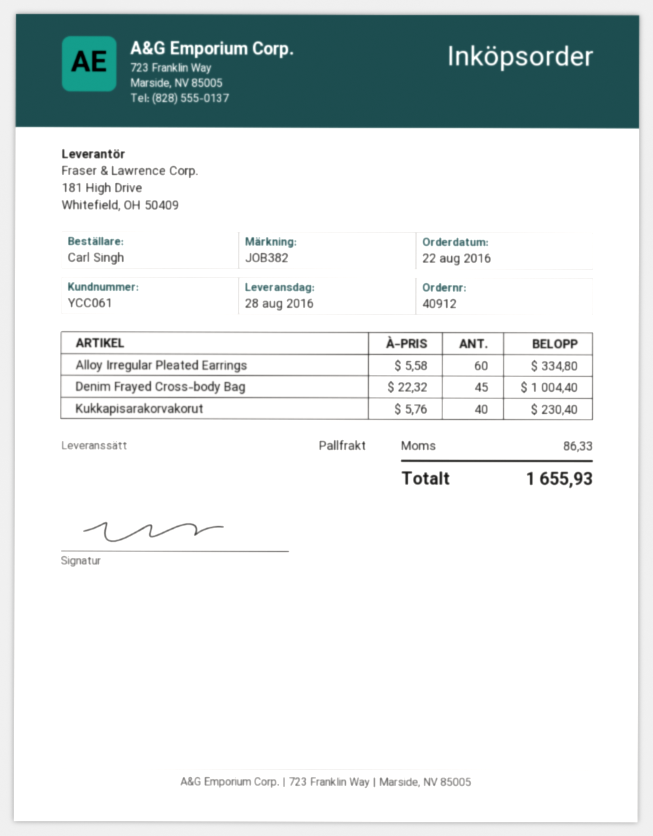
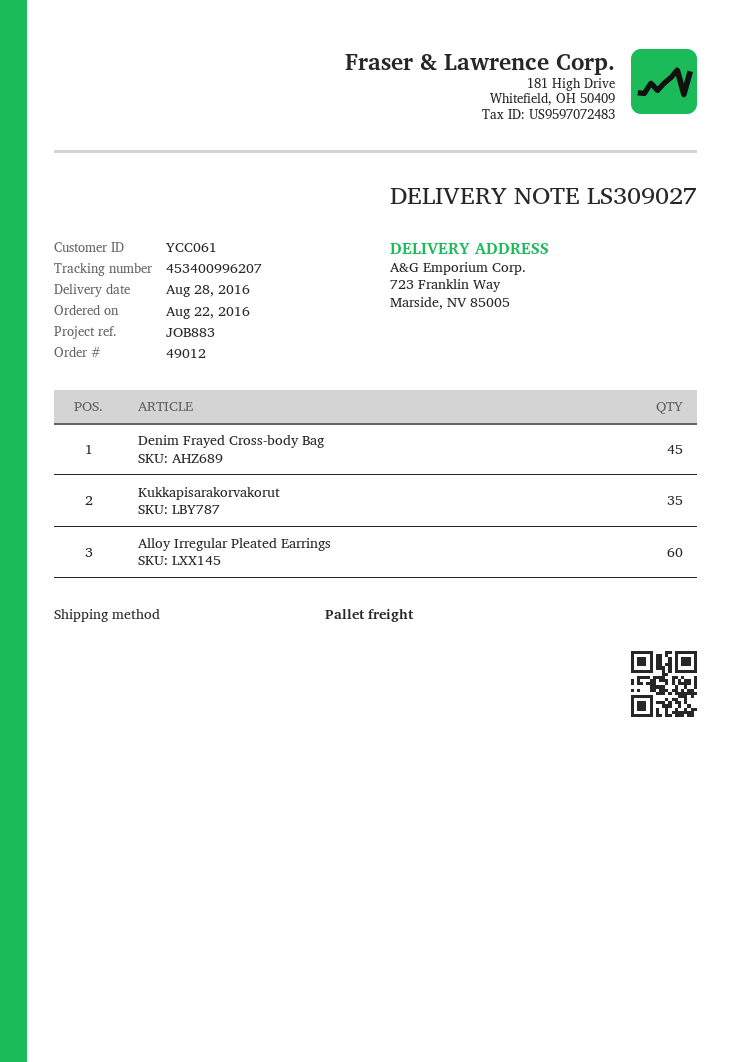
order number: 40912 -> 49012
reference: JOB382 -> JOB883
Kukkapisarakorvakorut: 40 -> 35

